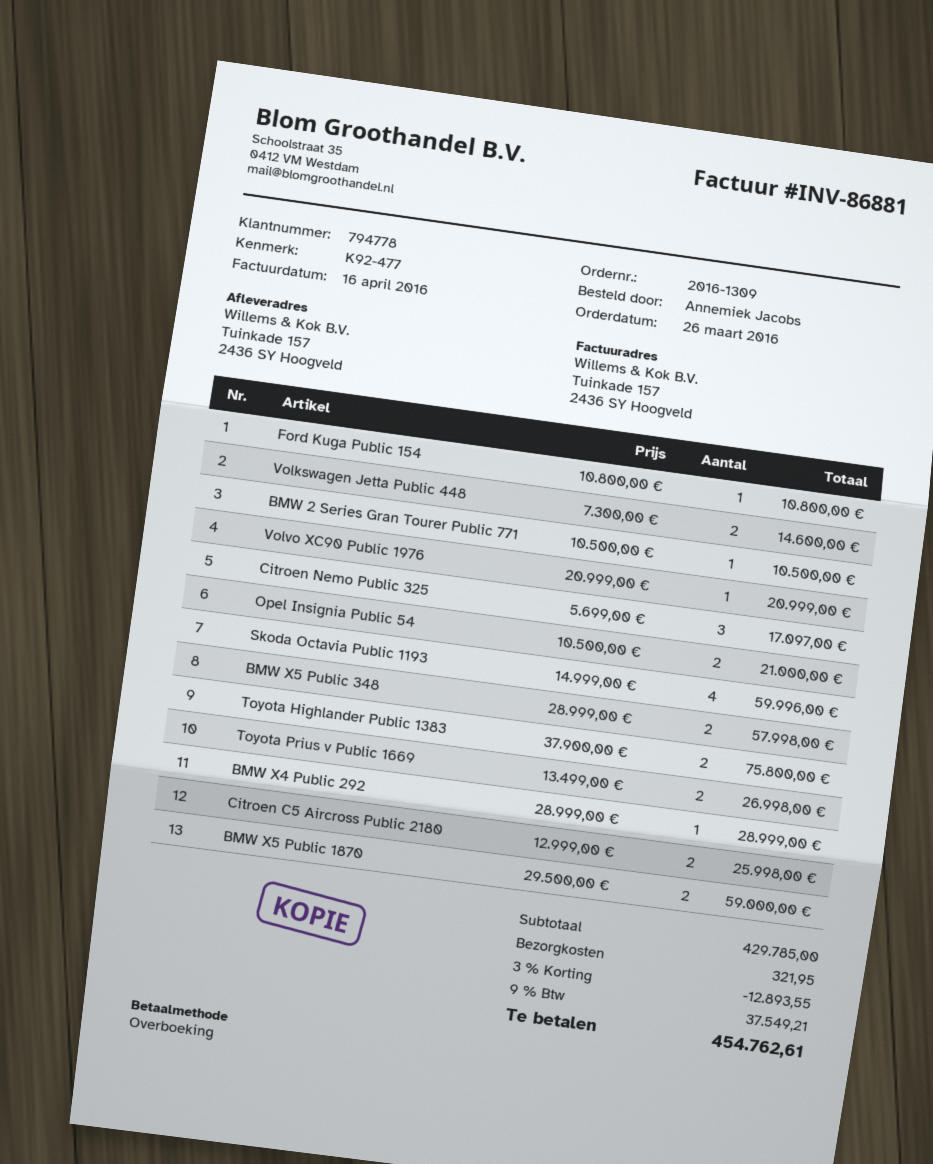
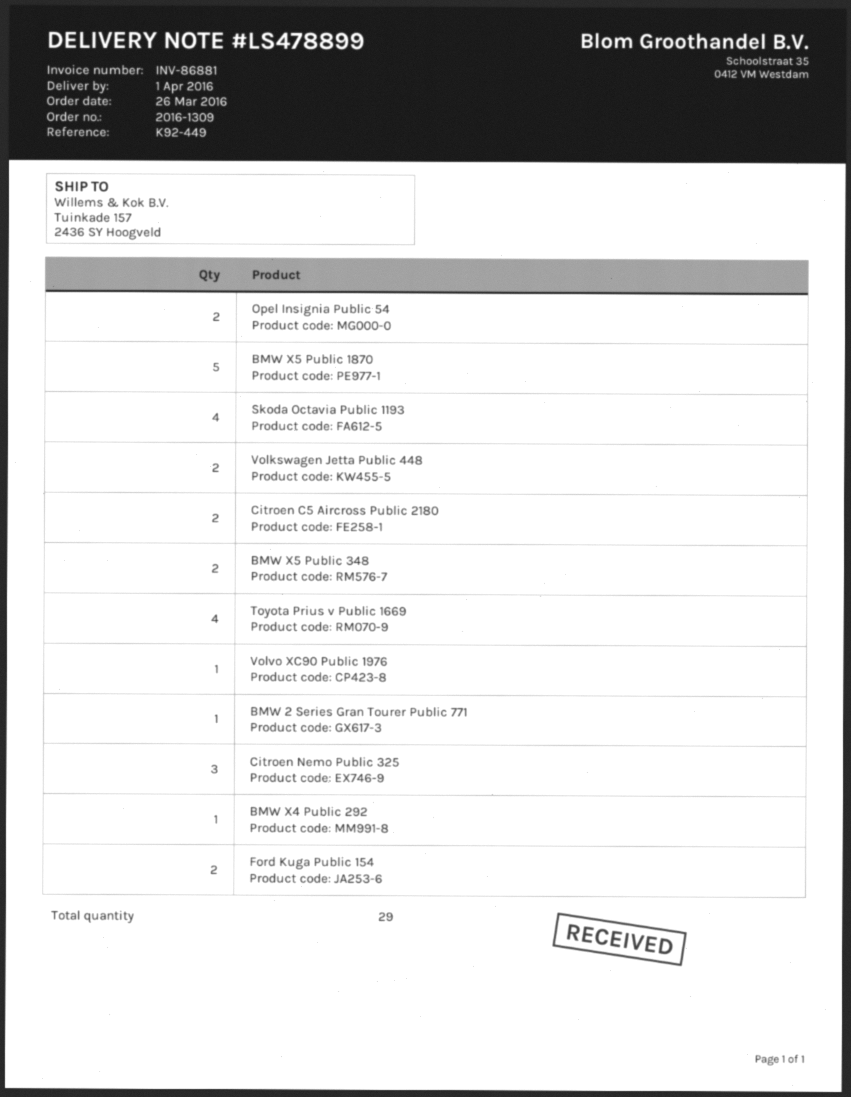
reference: K92-477 -> K92-449
Ford Kuga Public 154: 1 -> 2
Toyota Highlander Public 1383: 2 -> none
Toyota Prius v Public 1669: 2 -> 4
BMW X5 Public 1870: 2 -> 5

